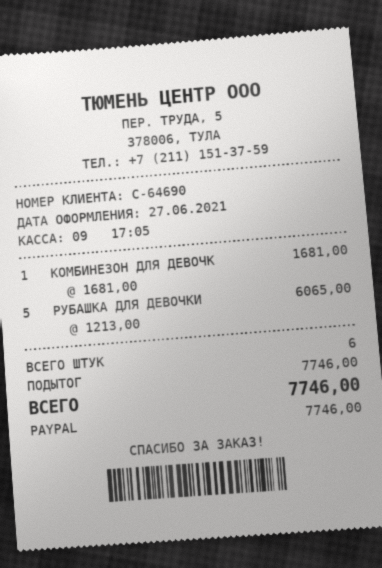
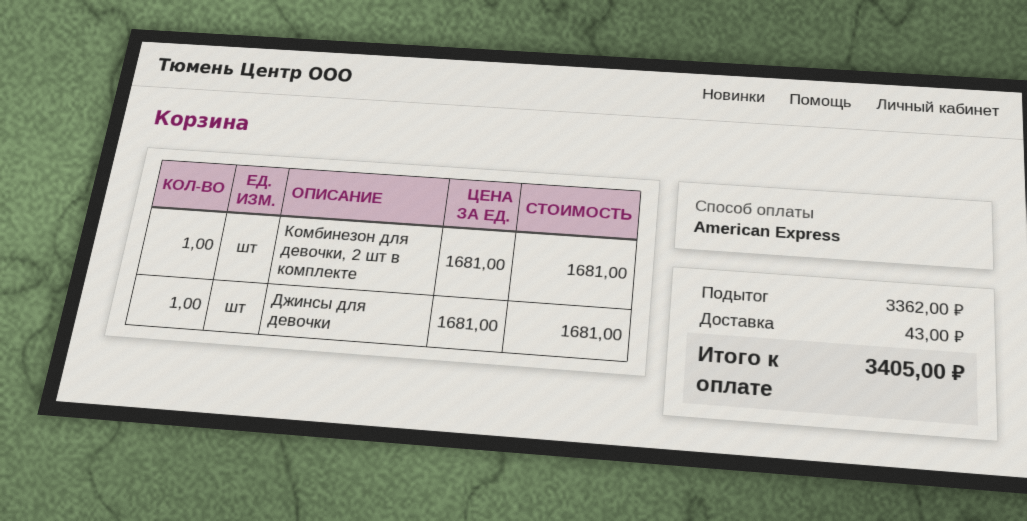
payment method: PayPal -> American Express
РУБАШКА ДЛЯ ДЕВОЧКИ: 5 x 1213.00 = 6065.00 -> none
Джинсы для девочки: none -> 1 x 1681.00 = 1681.00
subtotal: 7746.00 -> 3362.00
shipping: none -> 43.00
total: 7746.00 -> 3405.00

